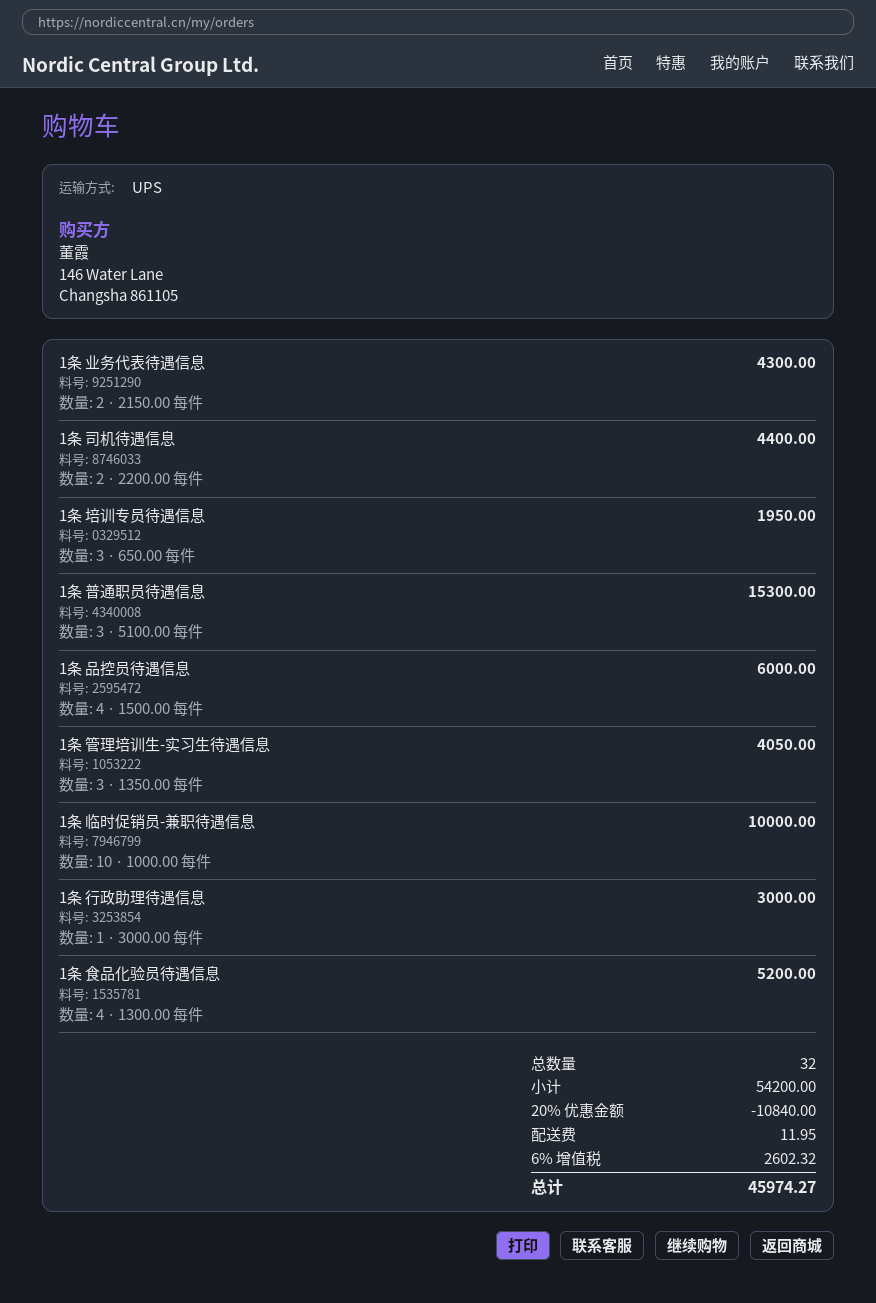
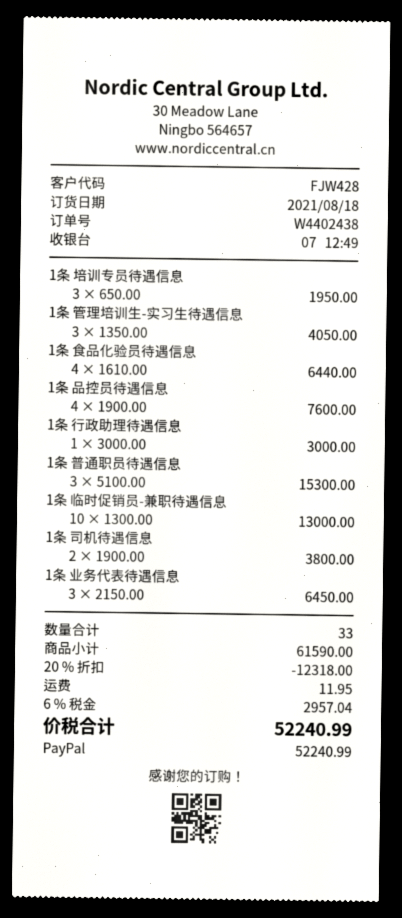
1条 业务代表待遇信息: 2 x 2150.00 = 4300.00 -> 3 x 2150.00 = 6450.00
1条 司机待遇信息: 2 x 2200.00 = 4400.00 -> 2 x 1900.00 = 3800.00
1条 品控员待遇信息: 4 x 1500.00 = 6000.00 -> 4 x 1900.00 = 7600.00
1条 临时促销员-兼职待遇信息: 10 x 1000.00 = 10000.00 -> 10 x 1300.00 = 13000.00
1条 食品化验员待遇信息: 4 x 1300.00 = 5200.00 -> 4 x 1610.00 = 6440.00
total quantity: 32 -> 33
subtotal: 54200.00 -> 61590.00
discount: 20% = 10840.00 -> 20% = 12318.00
tax: 6% = 2602.32 -> 6% = 2957.04
total: 45974.27 -> 52240.99

